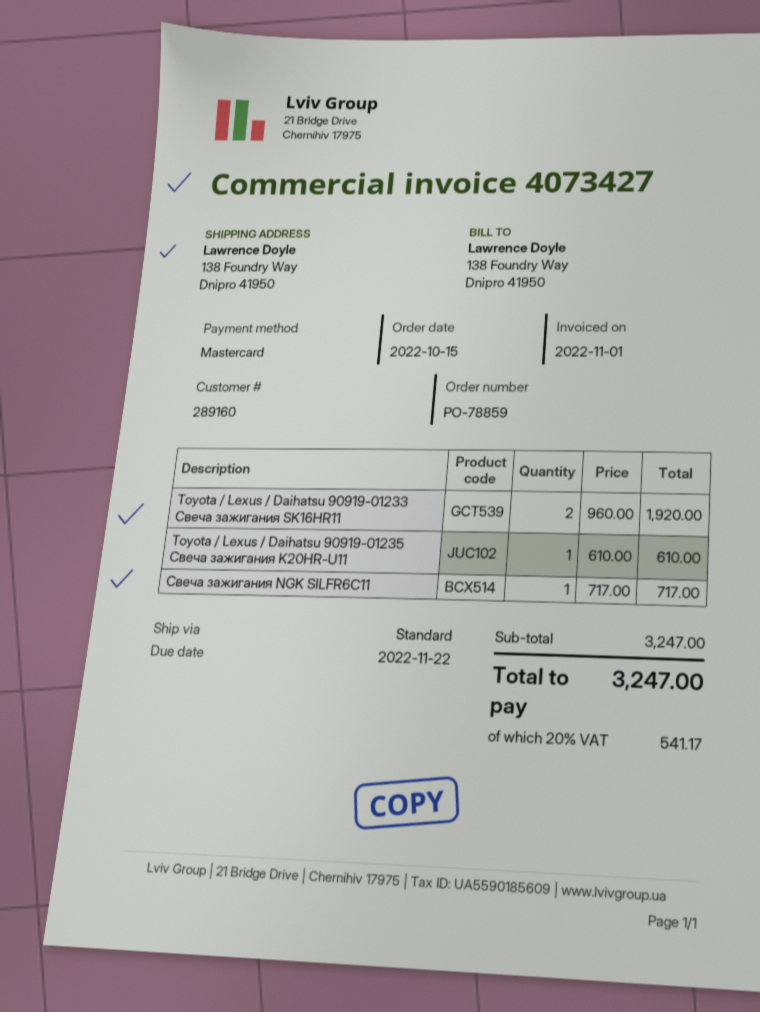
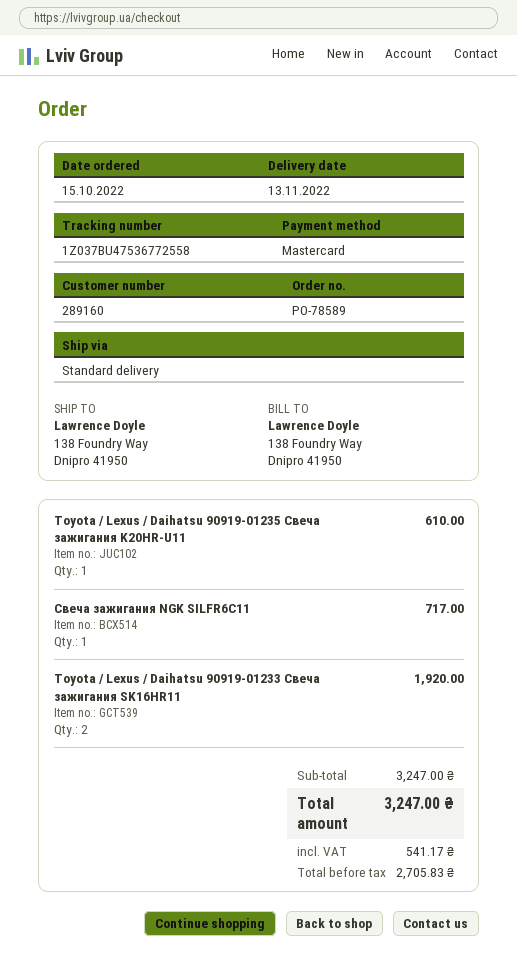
order number: PO-78859 -> PO-78589

